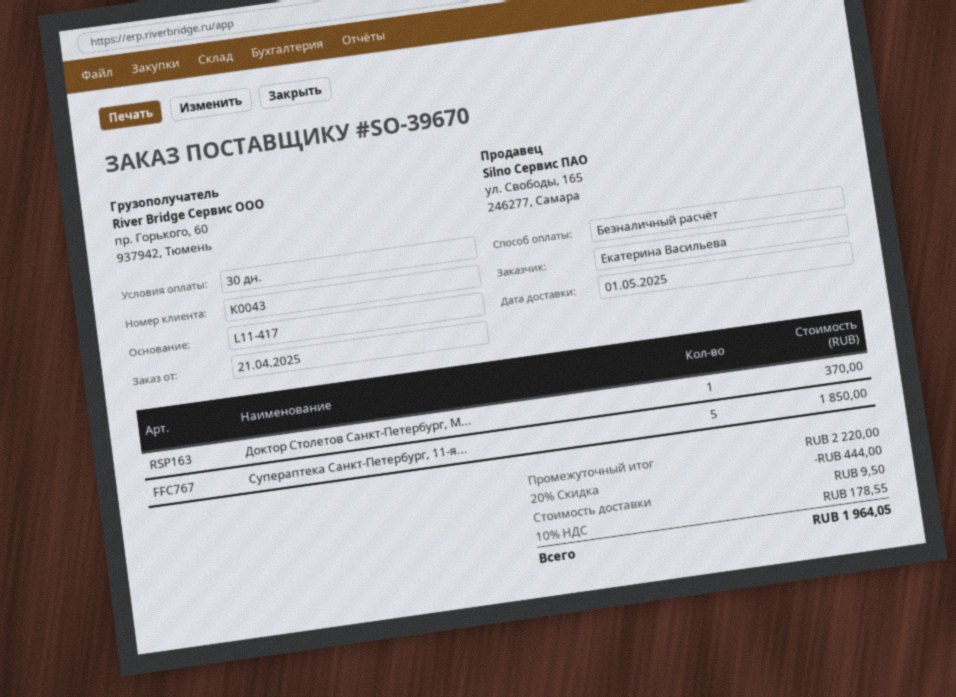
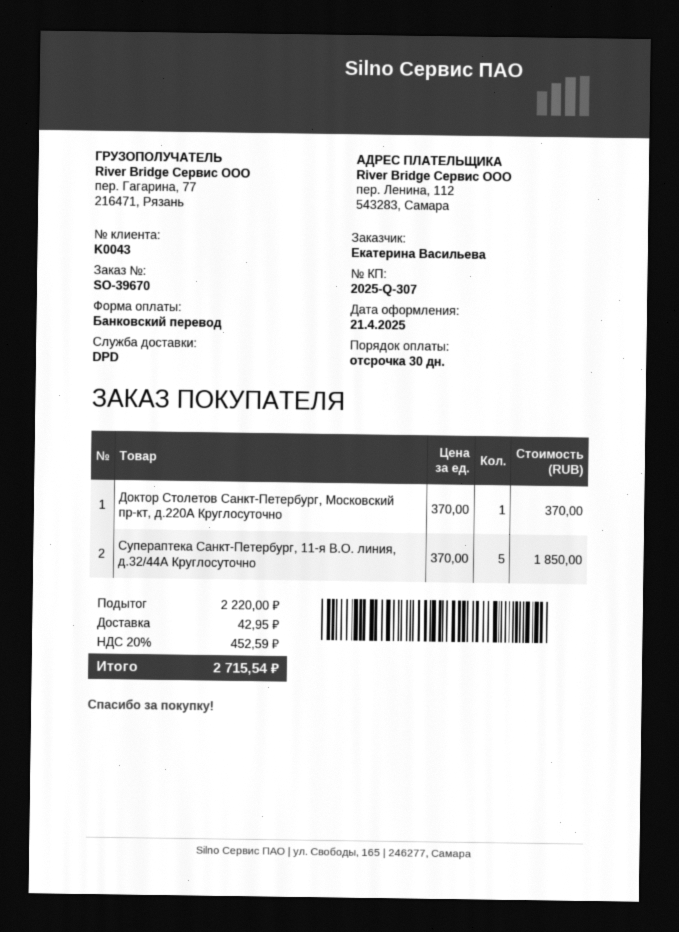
ship to: пр. Горького, 60, 937942, Тюмень -> пер. Гагарина, 77, 216471, Рязань
discount: 20% = 444.00 -> none
shipping: 9.50 -> 42.95
tax: 10% = 178.55 -> 20% = 452.59
total: 1964.05 -> 2715.54

